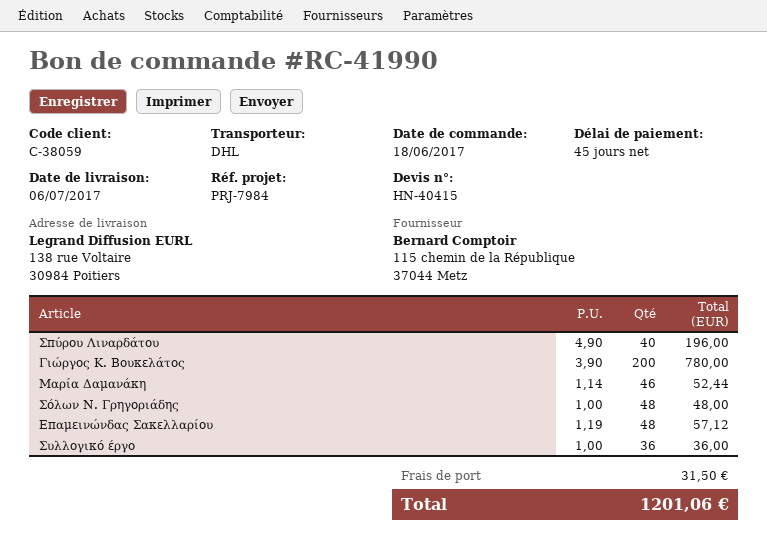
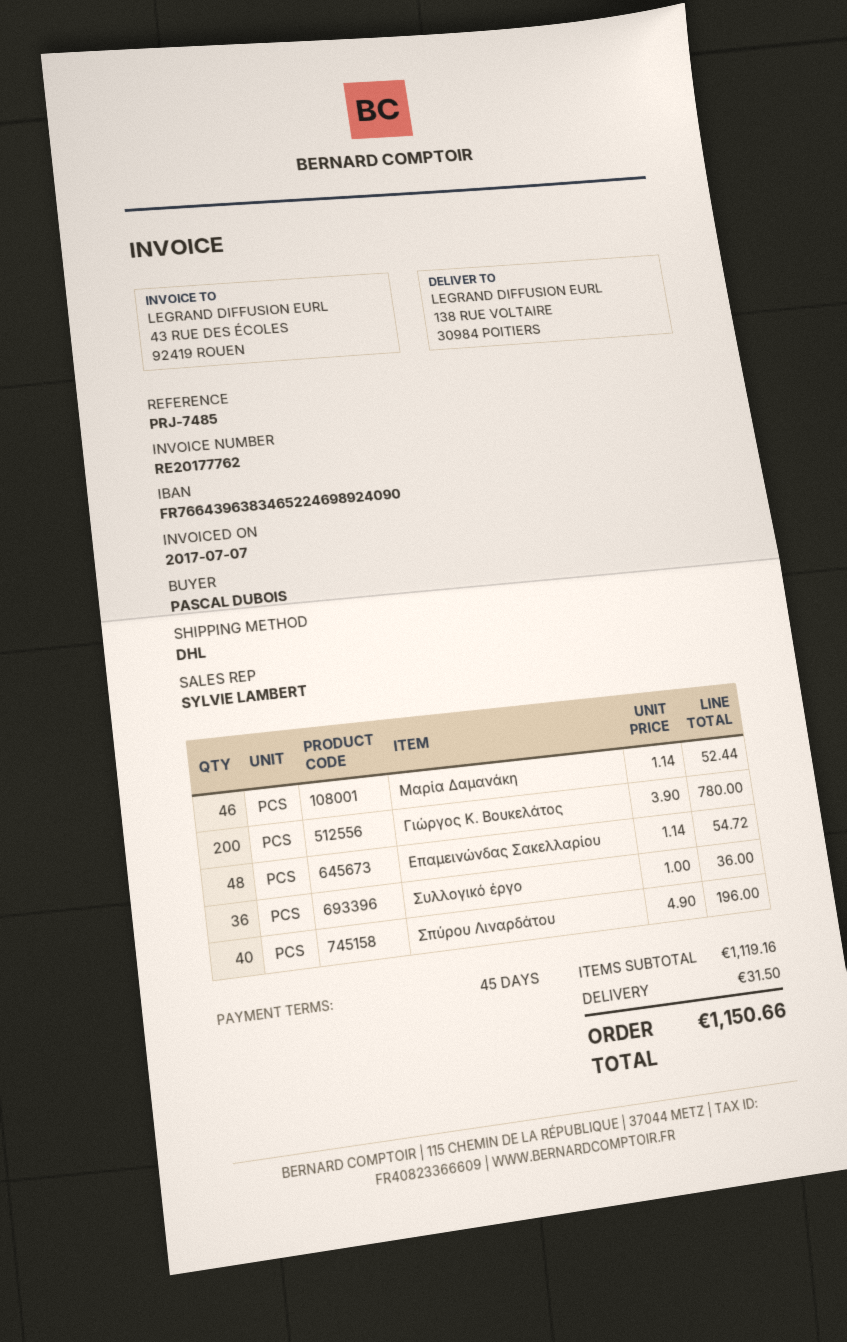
reference: PRJ-7984 -> PRJ-7485
Σόλων Ν. Γρηγοριάδης: 48 x 1.00 = 48.00 -> none
Επαμεινώνδας Σακελλαρίου: 48 x 1.19 = 57.12 -> 48 x 1.14 = 54.72
total: 1201.06 -> 1150.66

